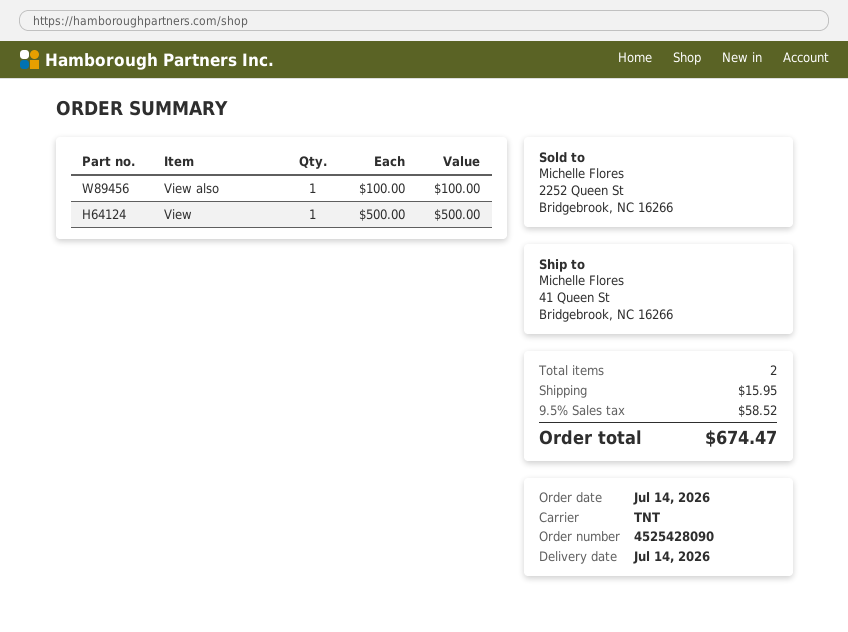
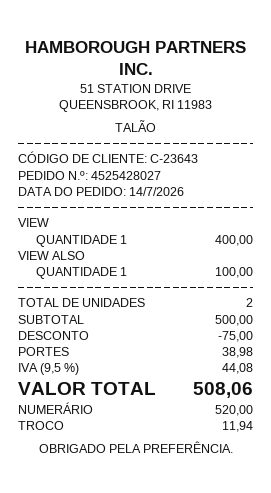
order number: 4525428090 -> 4525428027
View: 1 for 500.00 -> 1 for 400.00
discount: none -> 75.00
shipping: 15.95 -> 38.98
tax: 9.5% = 58.52 -> 9.5% = 44.08
total: 674.47 -> 508.06

